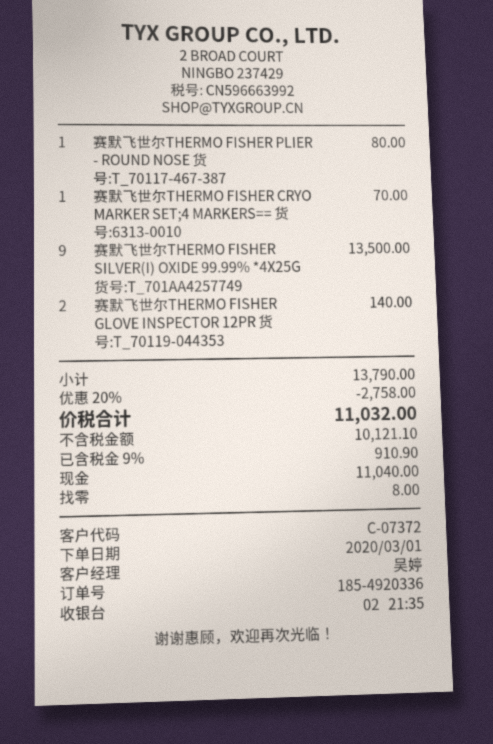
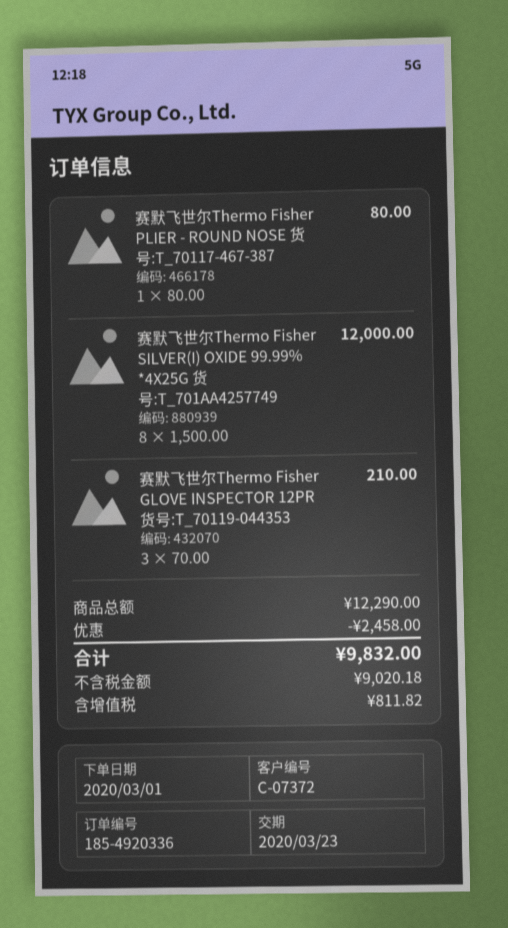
赛默飞世尔THERMO FISHER CRYO MARKER SET;4 MARKERS== 货号:6313-0010: 1 for 70.00 -> none
赛默飞世尔THERMO FISHER SILVER(I) OXIDE 99.99% *4X25G 货号:T_701AA4257749: 9 for 13500.00 -> 8 for 12000.00
赛默飞世尔THERMO FISHER GLOVE INSPECTOR 12PR 货号:T_70119-044353: 2 for 140.00 -> 3 for 210.00
subtotal: 13790.00 -> 12290.00
discount: 2758.00 -> 2458.00
net: 10121.10 -> 9020.18
tax: 910.90 -> 811.82
total: 11032.00 -> 9832.00

